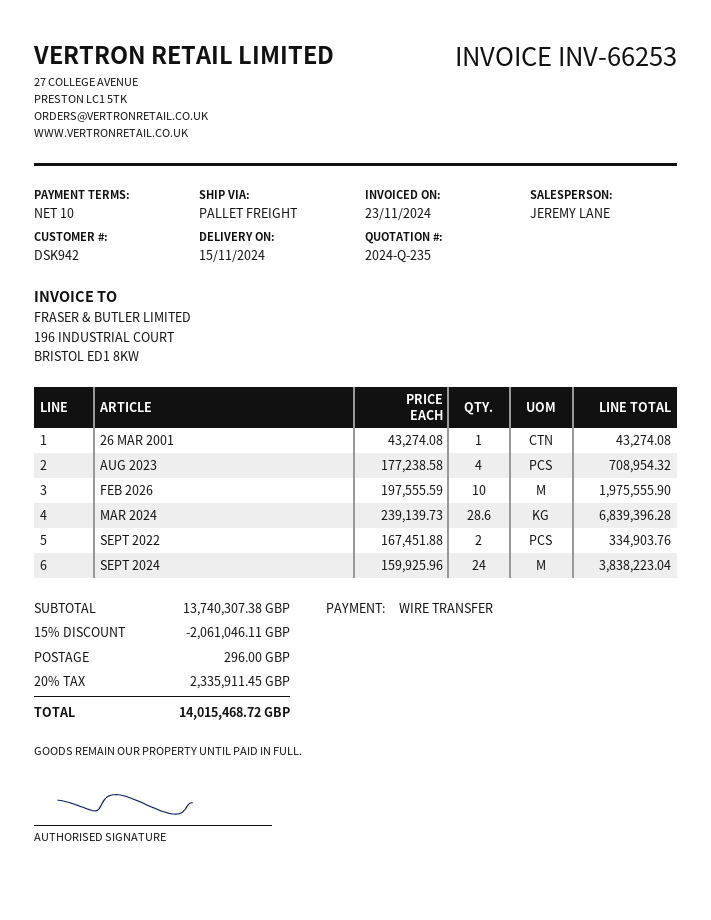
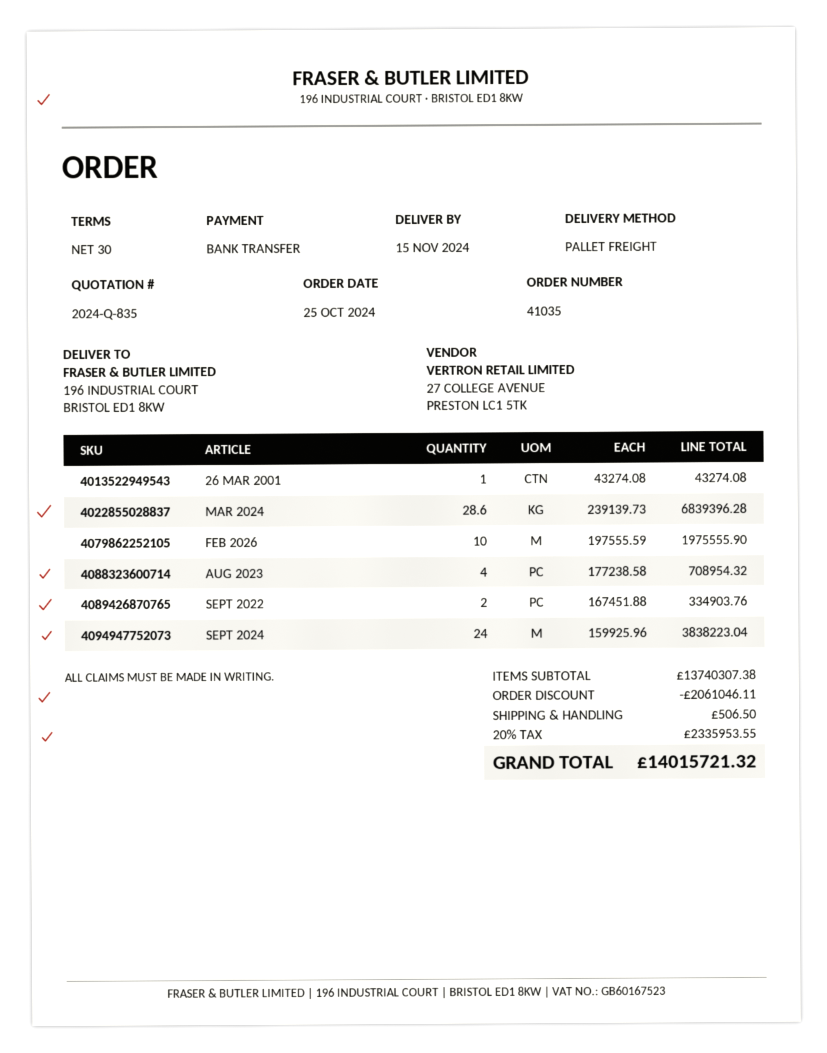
quote number: 2024-Q-235 -> 2024-Q-835
payment terms: 10 days -> 30 days
shipping: 296.00 -> 506.50
tax: 20% = 2335911.45 -> 20% = 2335953.55
total: 14015468.72 -> 14015721.32

